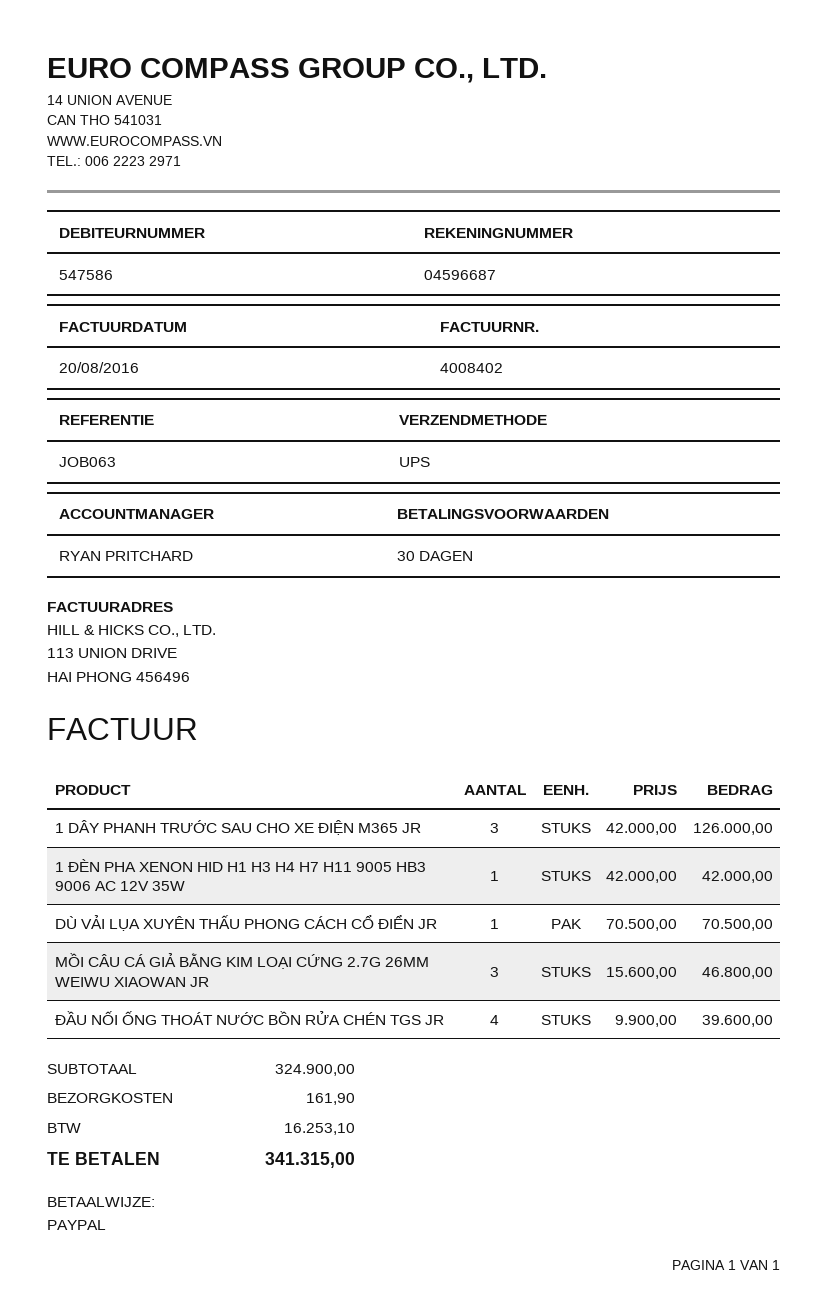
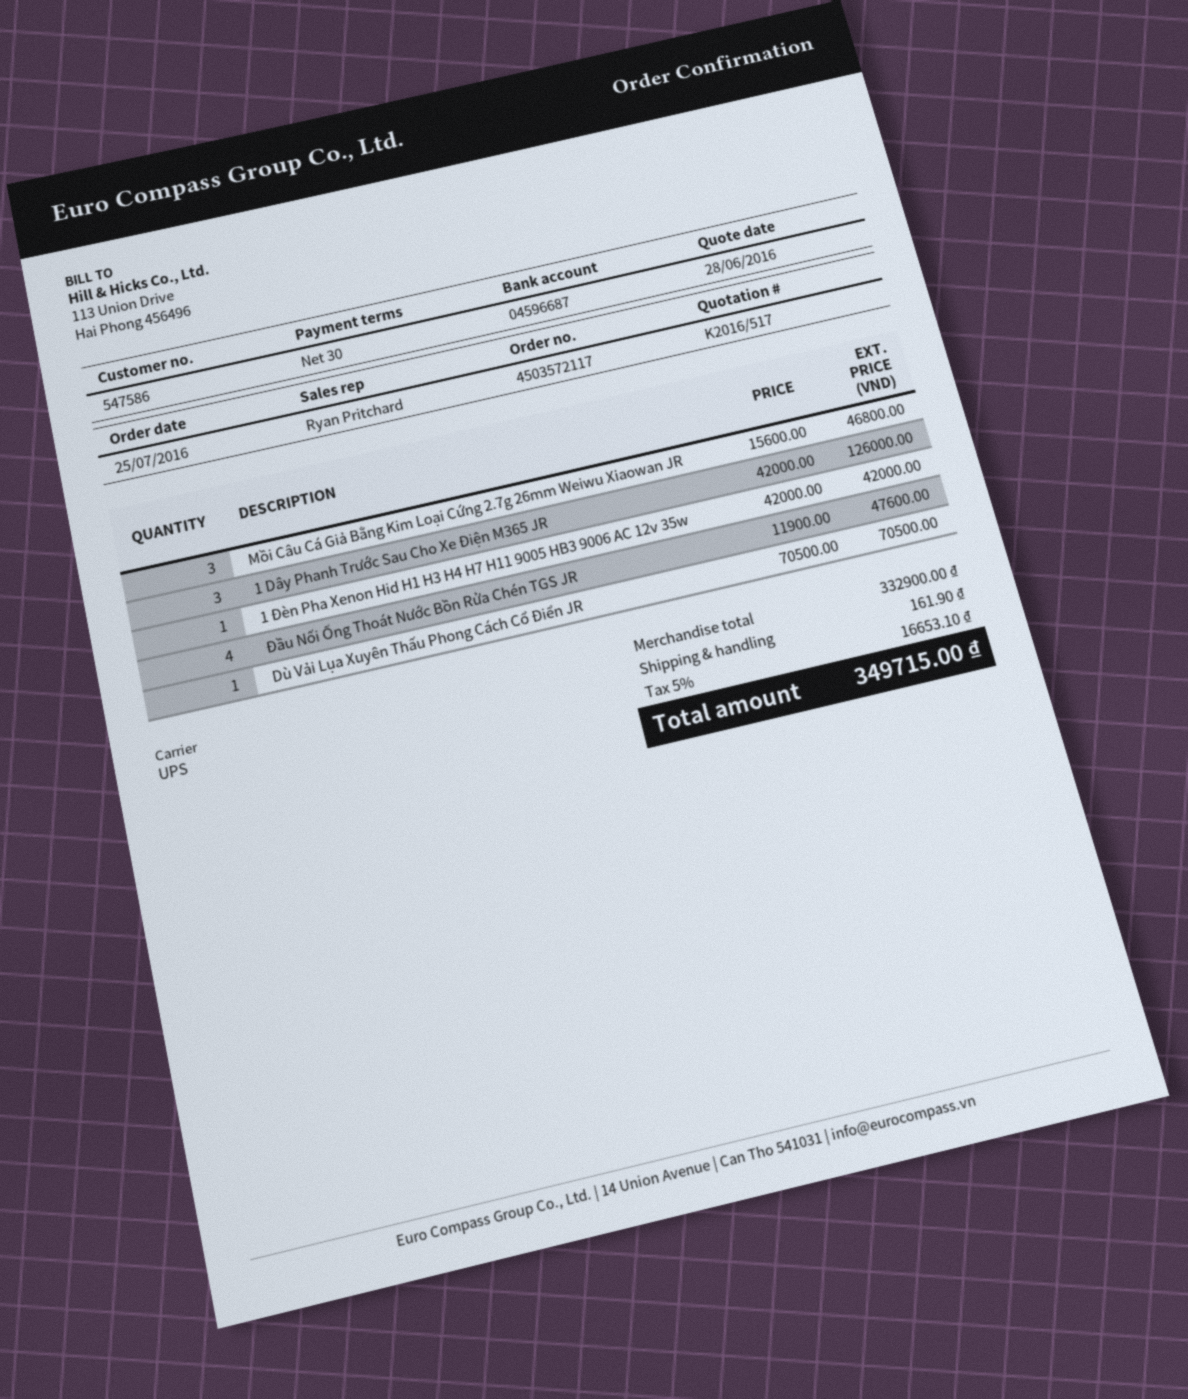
ĐẦU NỐI ỐNG THOÁT NƯỚC BỒN RỬA CHÉN TGS JR: 4 x 9900.00 = 39600.00 -> 4 x 11900.00 = 47600.00
subtotal: 324900.00 -> 332900.00
tax: 16253.10 -> 16653.10
total: 341315.00 -> 349715.00

